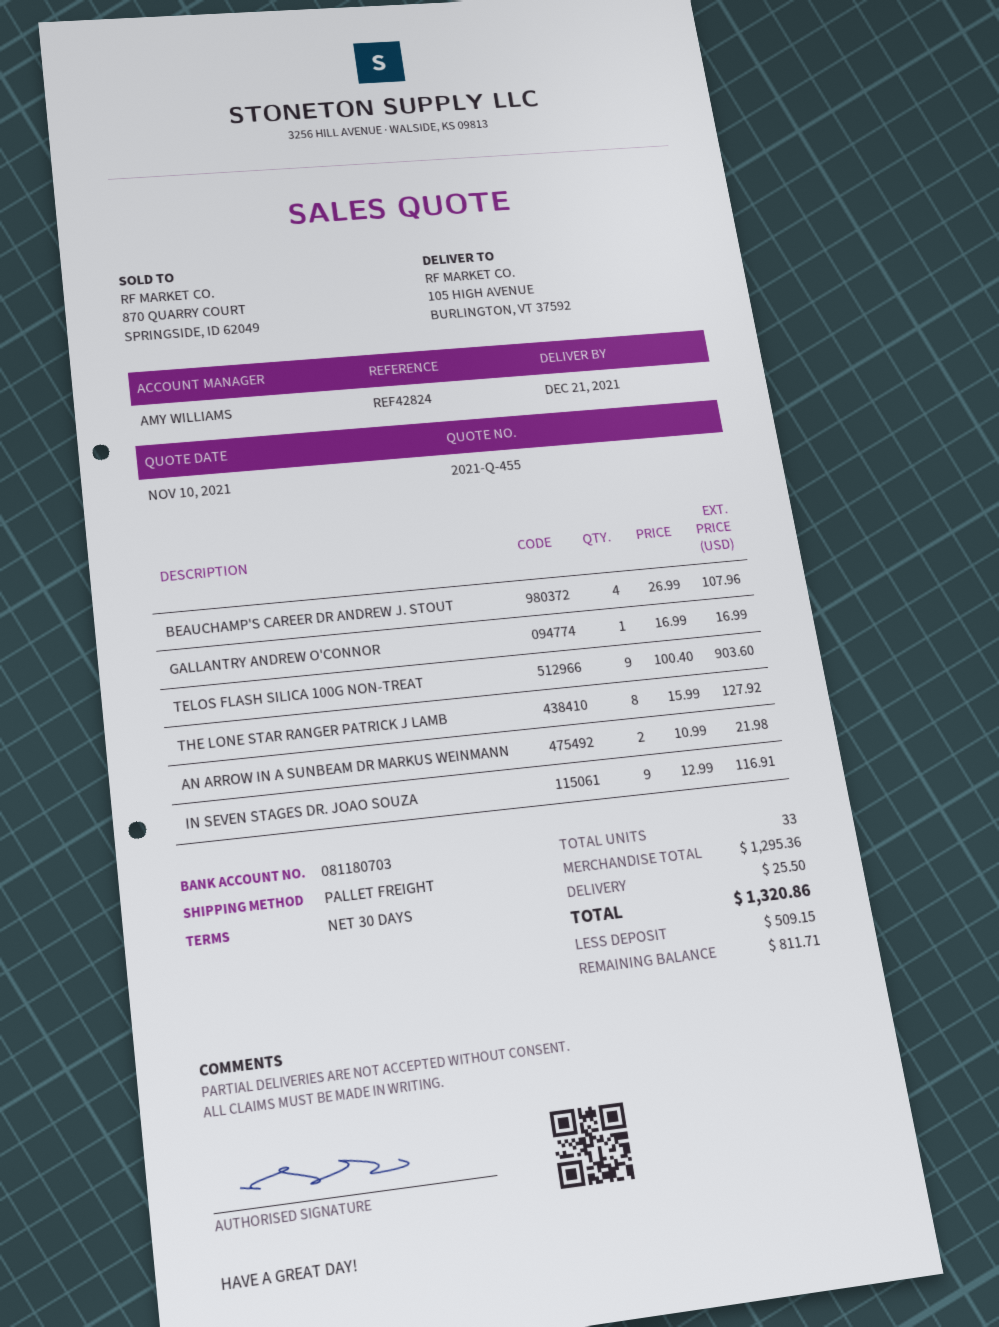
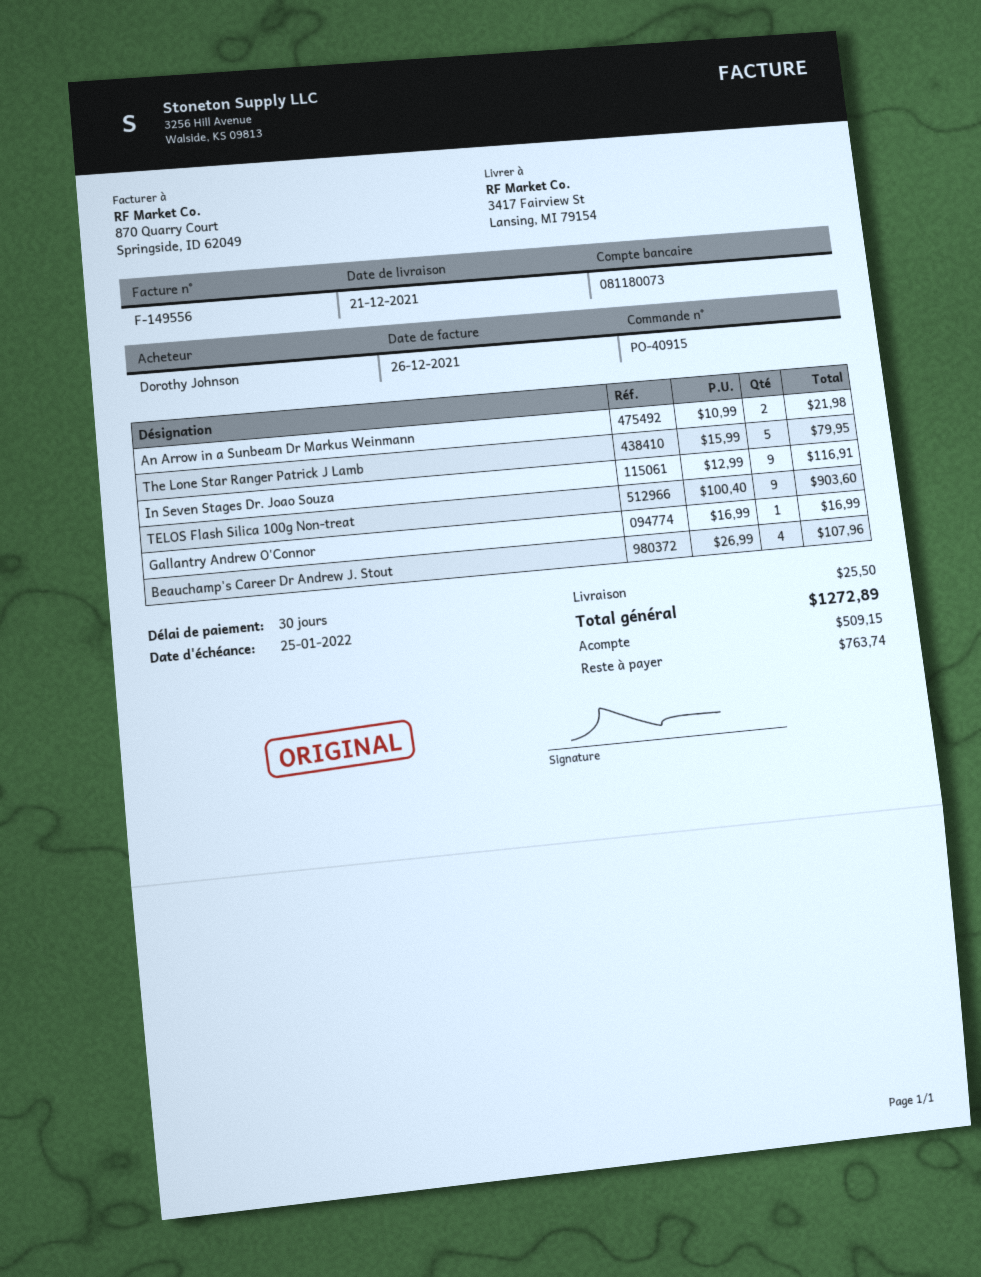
bank account: 081180703 -> 081180073
ship to: 105 HIGH AVENUE, BURLINGTON, VT 37592 -> 3417 Fairview St, Lansing, MI 79154
THE LONE STAR RANGER PATRICK J LAMB: 8 x 15.99 = 127.92 -> 5 x 15.99 = 79.95
total: 1320.86 -> 1272.89
balance: 811.71 -> 763.74

